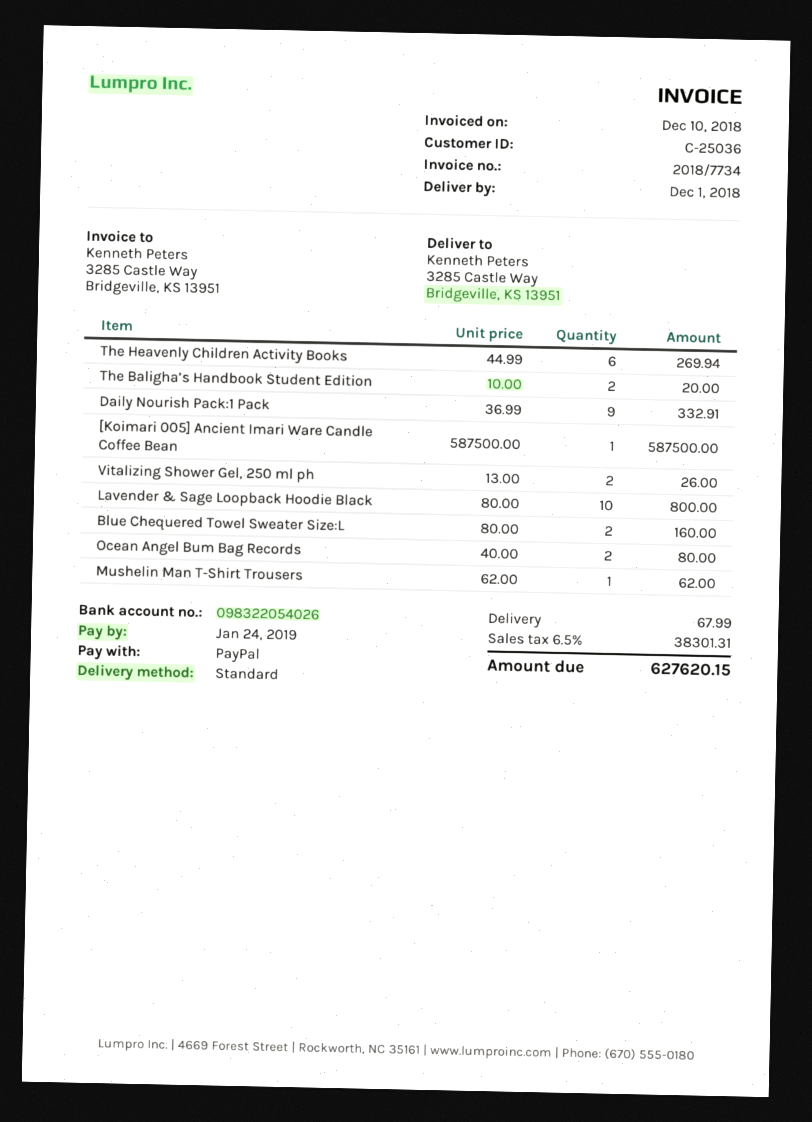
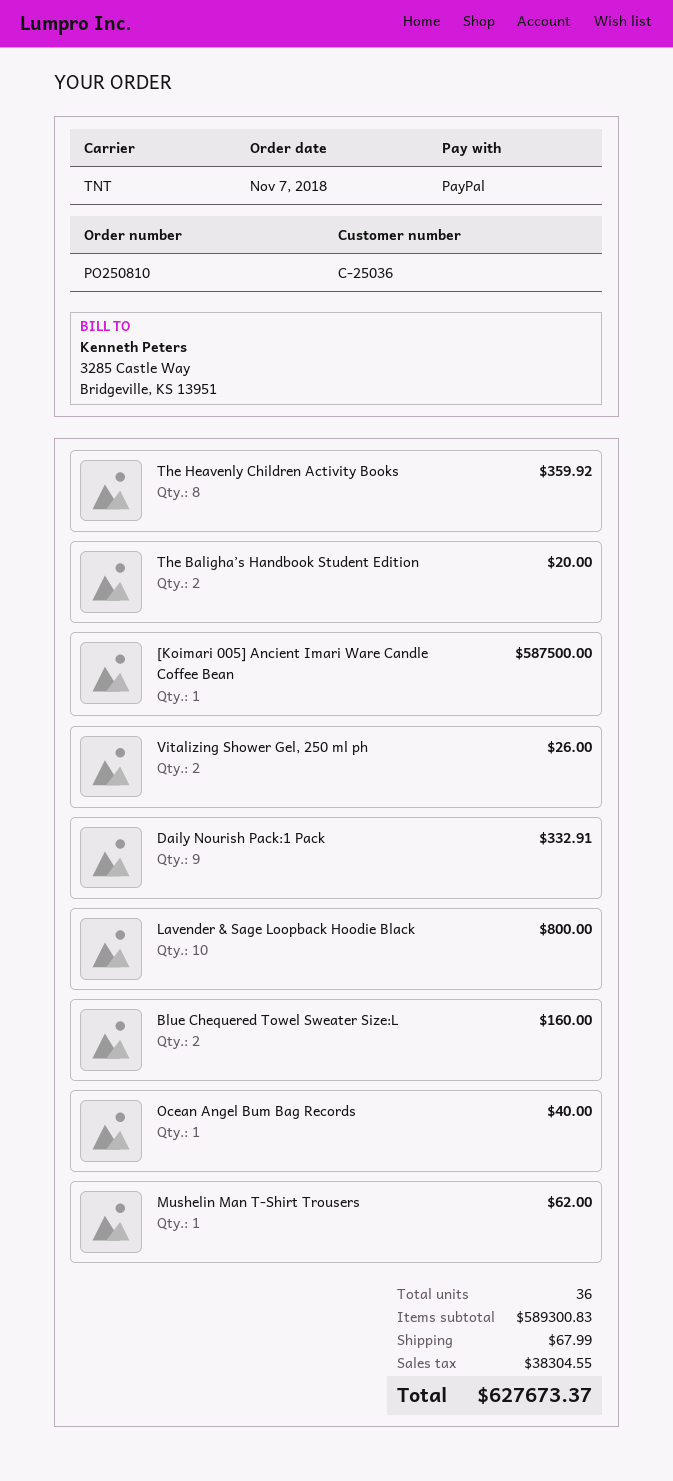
shipping method: standard -> TNT
The Heavenly Children Activity Books: 6 for 269.94 -> 8 for 359.92
Ocean Angel Bum Bag Records: 2 for 80.00 -> 1 for 40.00
tax: 38301.31 -> 38304.55
total: 627620.15 -> 627673.37

